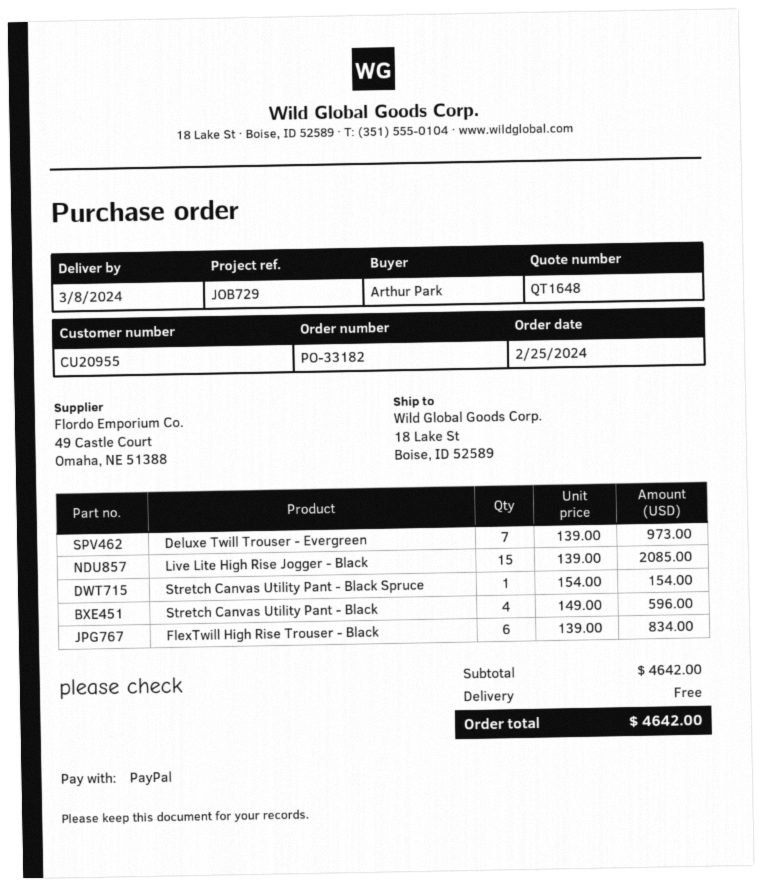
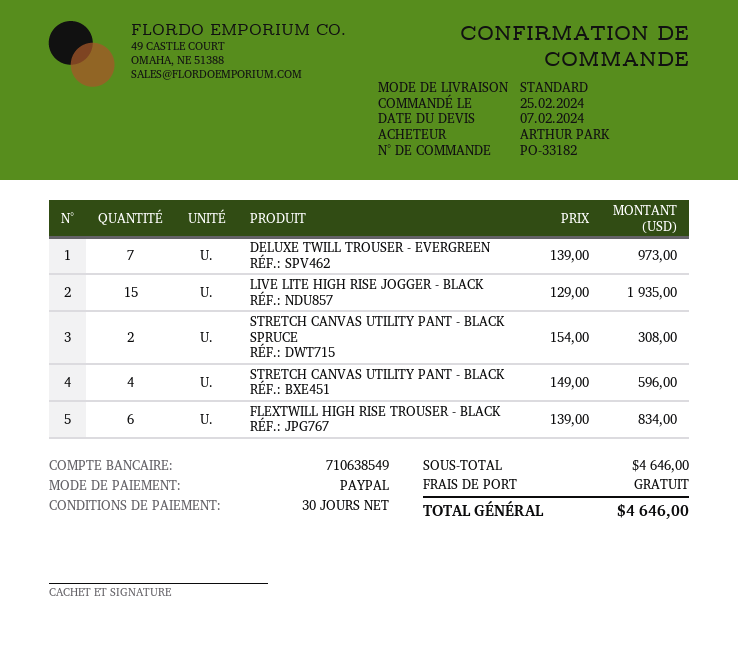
Live Lite High Rise Jogger - Black: 15 x 139.00 = 2085.00 -> 15 x 129.00 = 1935.00
Stretch Canvas Utility Pant - Black Spruce: 1 x 154.00 = 154.00 -> 2 x 154.00 = 308.00
subtotal: 4642.00 -> 4646.00
total: 4642.00 -> 4646.00

